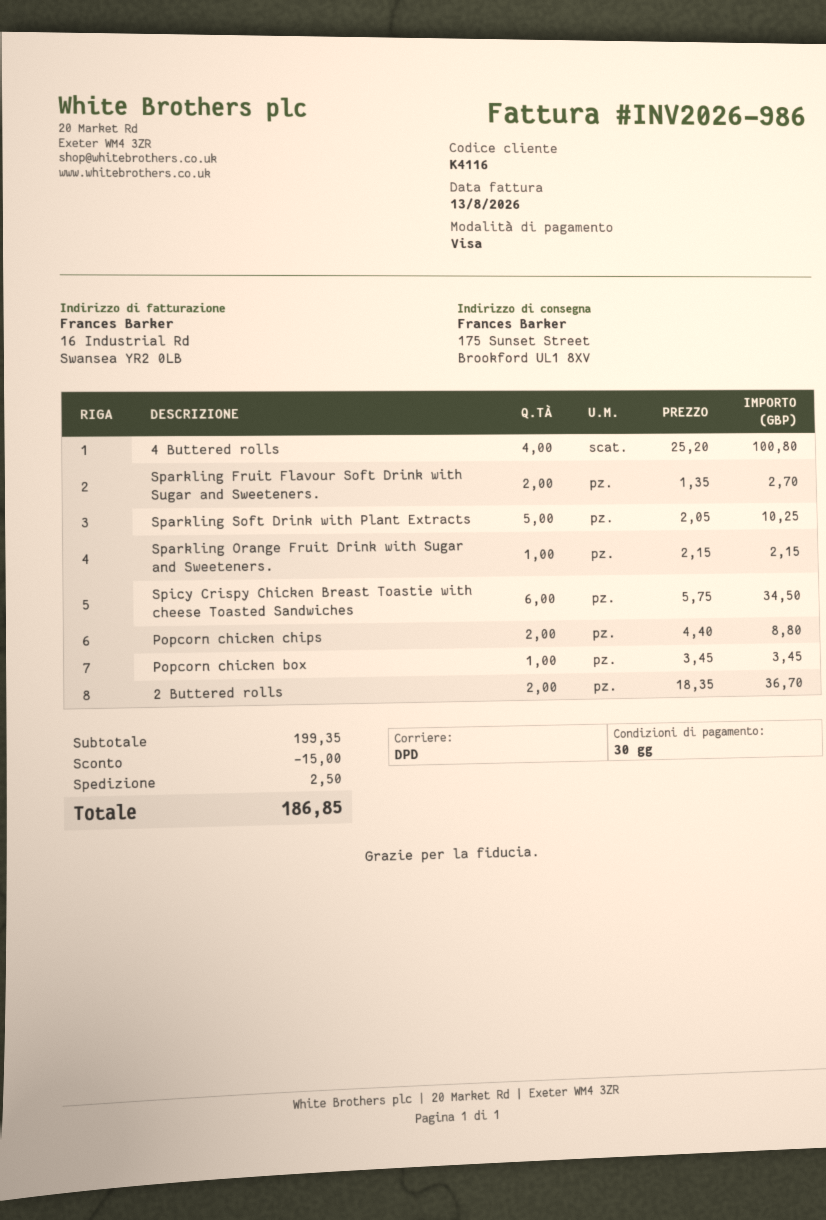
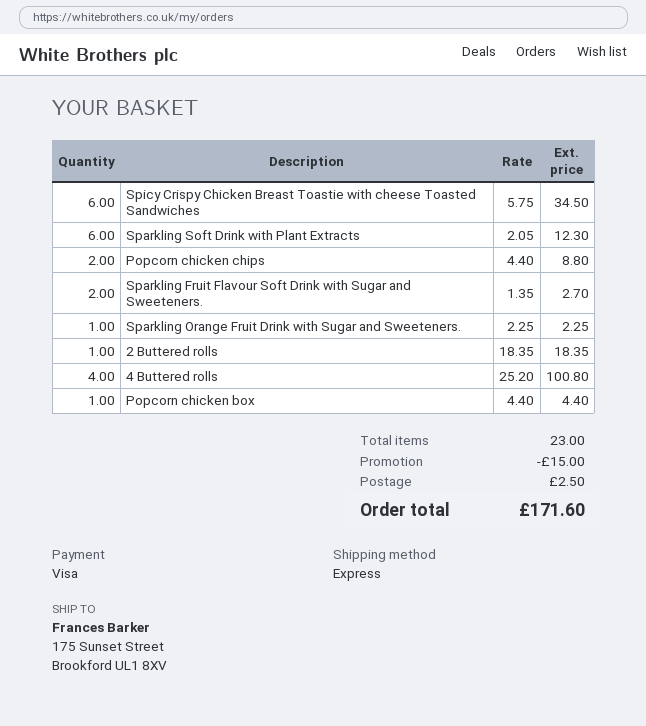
shipping method: DPD -> express
Sparkling Soft Drink with Plant Extracts: 5 x 2.05 = 10.25 -> 6 x 2.05 = 12.30
Sparkling Orange Fruit Drink with Sugar and Sweeteners.: 1 x 2.15 = 2.15 -> 1 x 2.25 = 2.25
Popcorn chicken box: 1 x 3.45 = 3.45 -> 1 x 4.40 = 4.40
2 Buttered rolls: 2 x 18.35 = 36.70 -> 1 x 18.35 = 18.35
total: 186.85 -> 171.60

